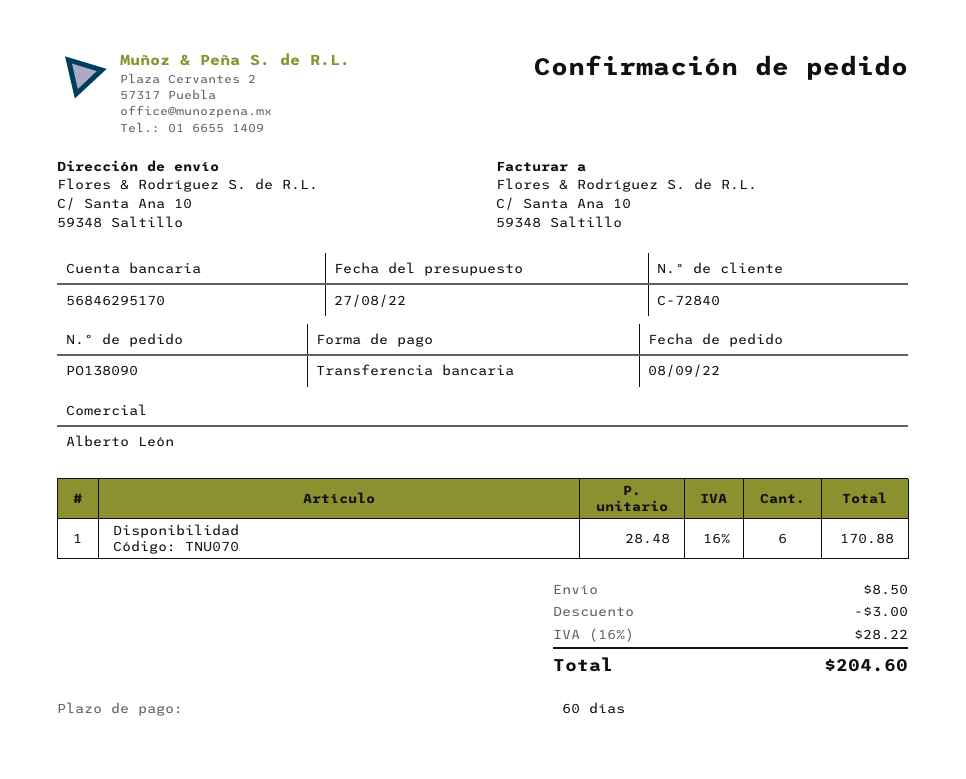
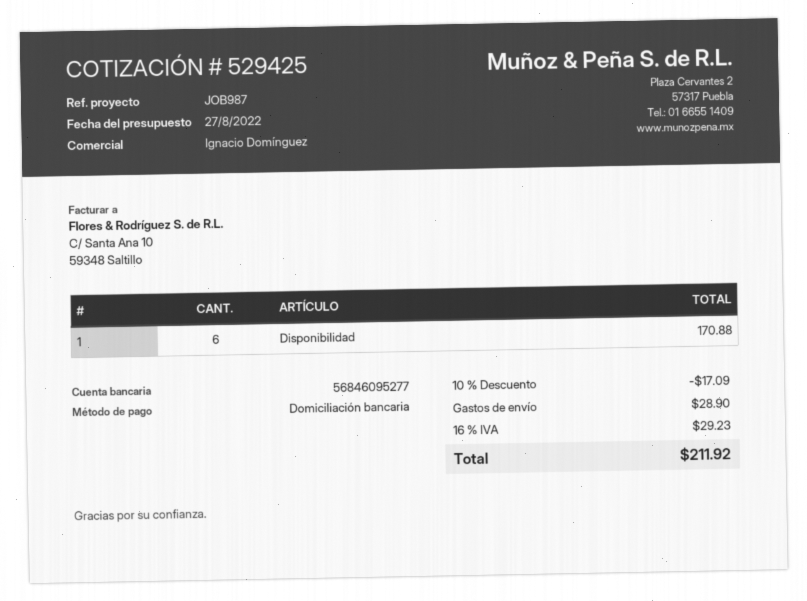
sales rep: Alberto León -> Ignacio Domínguez
payment method: bank transfer -> direct debit
bank account: 56846295170 -> 56846095277
discount: 3.00 -> 17.09
shipping: 8.50 -> 28.90
tax: 16% = 28.22 -> 16% = 29.23
total: 204.60 -> 211.92

